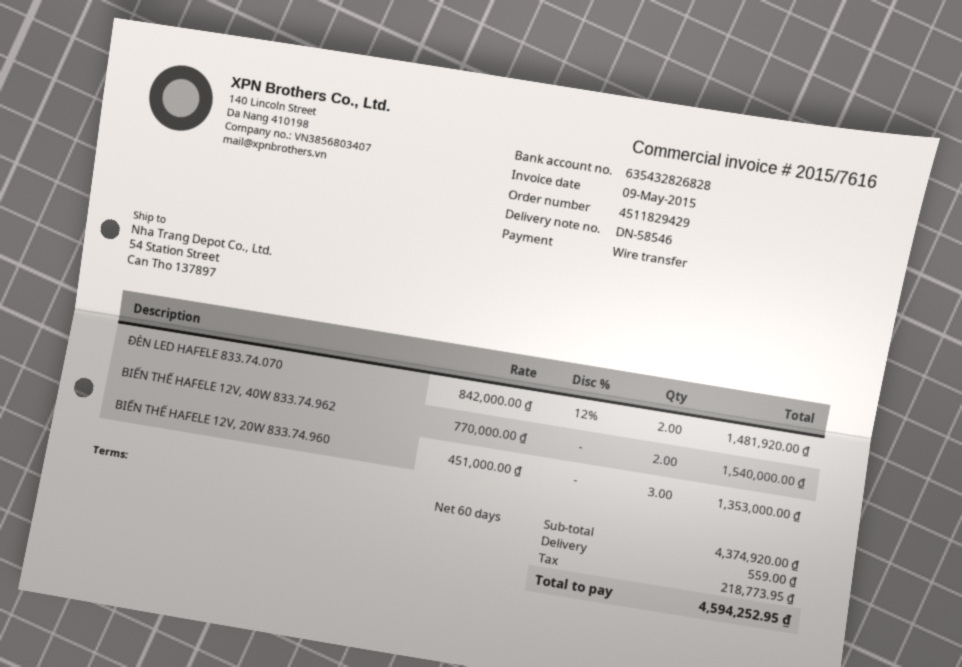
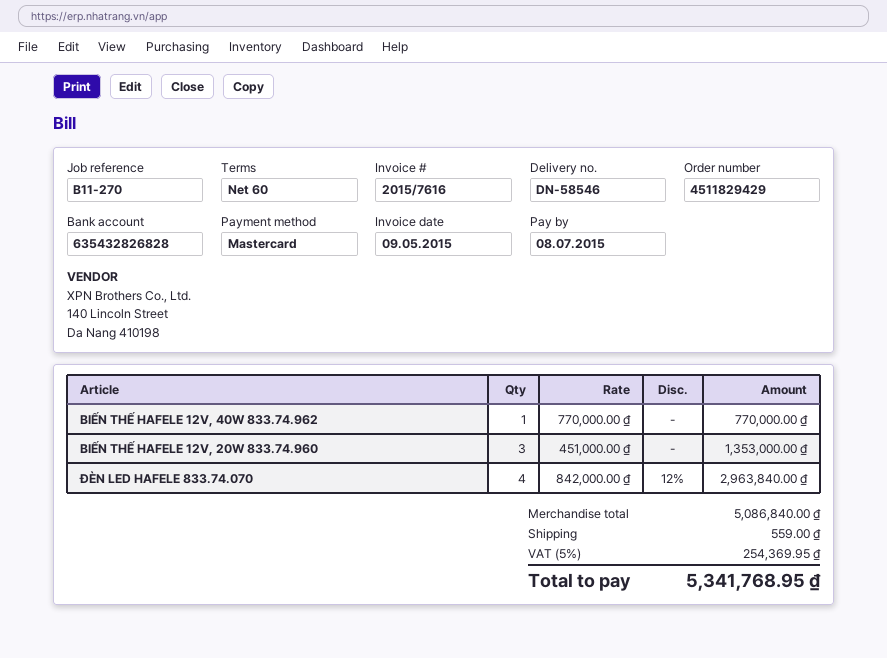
payment method: bank transfer -> Mastercard
ĐÈN LED HAFELE 833.74.070: 2 x 842000.00 - 12% = 1481920.00 -> 4 x 842000.00 - 12% = 2963840.00
BIẾN THẾ HAFELE 12V, 40W 833.74.962: 2 x 770000.00 = 1540000.00 -> 1 x 770000.00 = 770000.00
subtotal: 4374920.00 -> 5086840.00
tax: 218773.95 -> 254369.95
total: 4594252.95 -> 5341768.95

